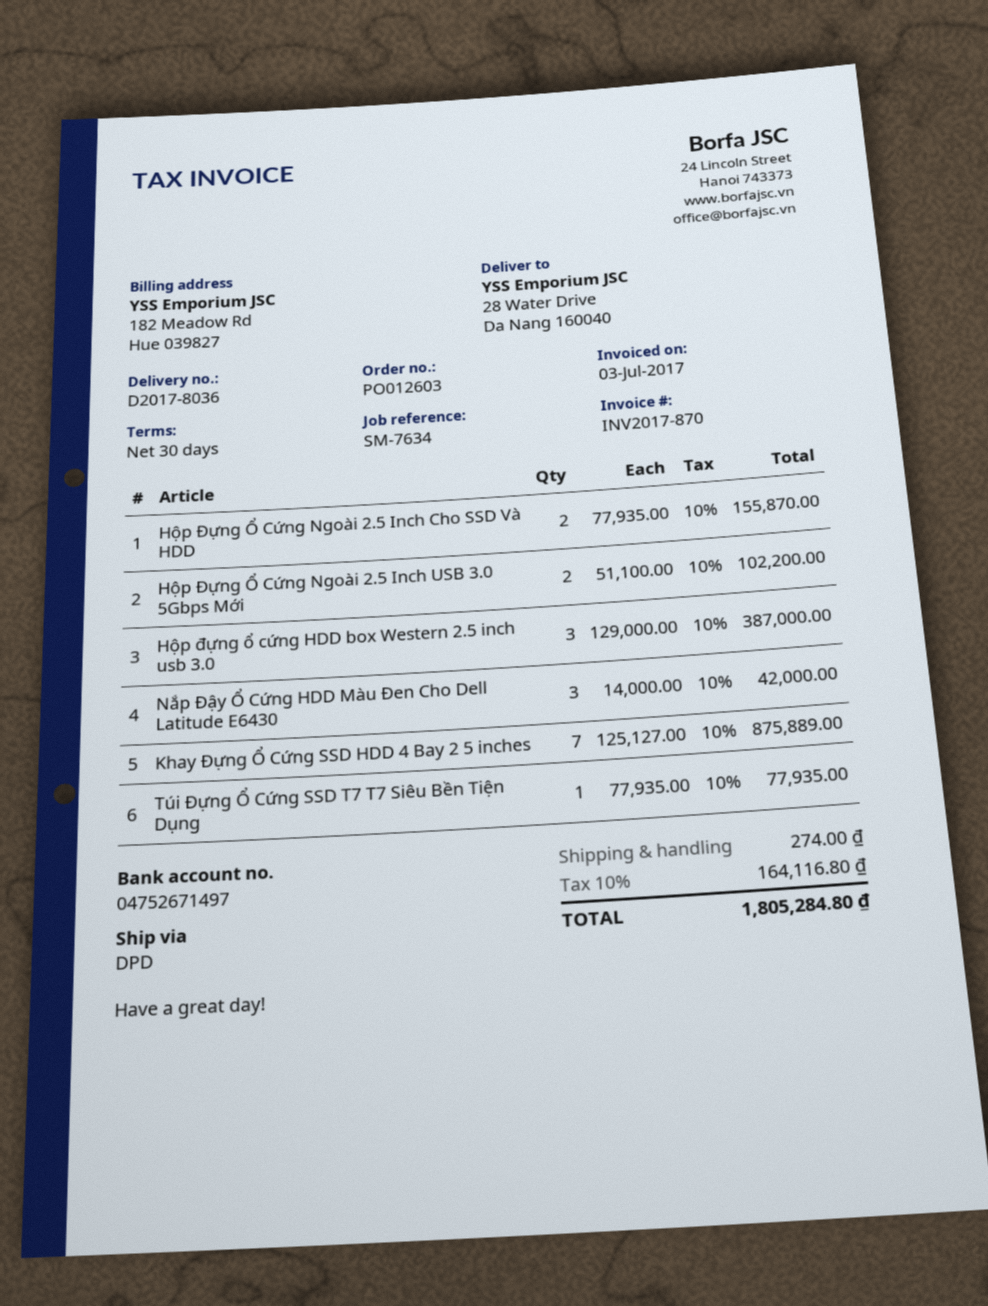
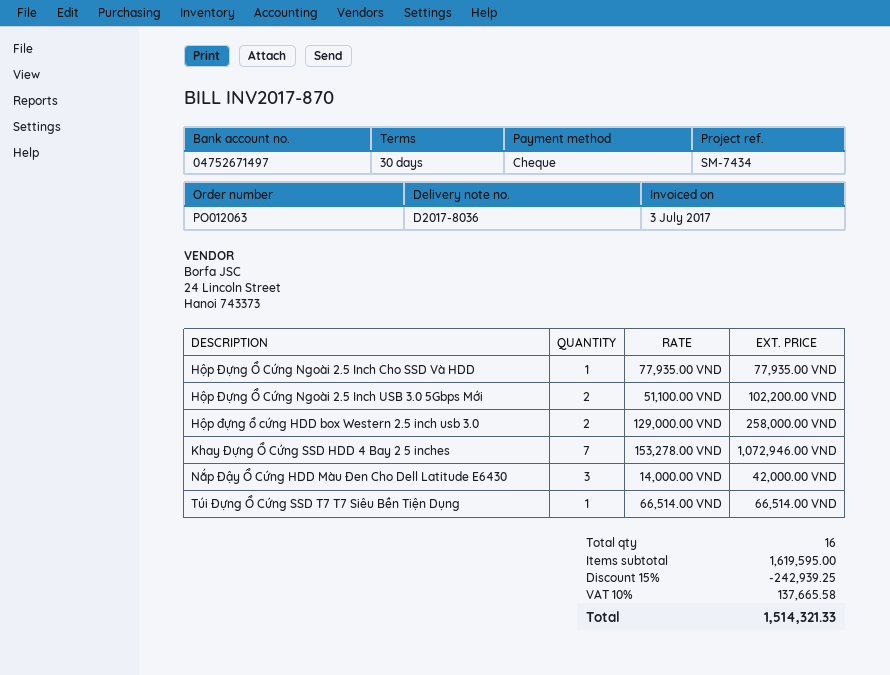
order number: PO012603 -> PO012063
reference: SM-7634 -> SM-7434
Hộp Đựng Ổ Cứng Ngoài 2.5 Inch Cho SSD Và HDD: 2 x 77935.00 = 155870.00 -> 1 x 77935.00 = 77935.00
Hộp đựng ổ cứng HDD box Western 2.5 inch usb 3.0: 3 x 129000.00 = 387000.00 -> 2 x 129000.00 = 258000.00
Khay Đựng Ổ Cứng SSD HDD 4 Bay 2 5 inches: 7 x 125127.00 = 875889.00 -> 7 x 153278.00 = 1072946.00
Túi Đựng Ổ Cứng SSD T7 T7 Siêu Bền Tiện Dụng: 1 x 77935.00 = 77935.00 -> 1 x 66514.00 = 66514.00
discount: none -> 15% = 242939.25
shipping: 274.00 -> none
tax: 10% = 164116.80 -> 10% = 137665.58
total: 1805284.80 -> 1514321.33

